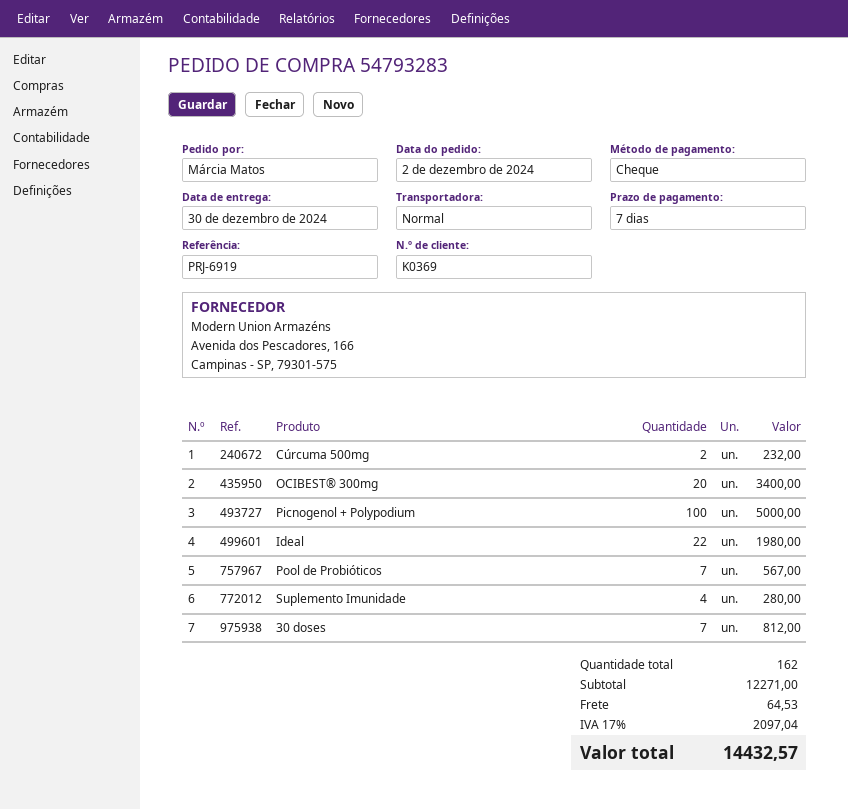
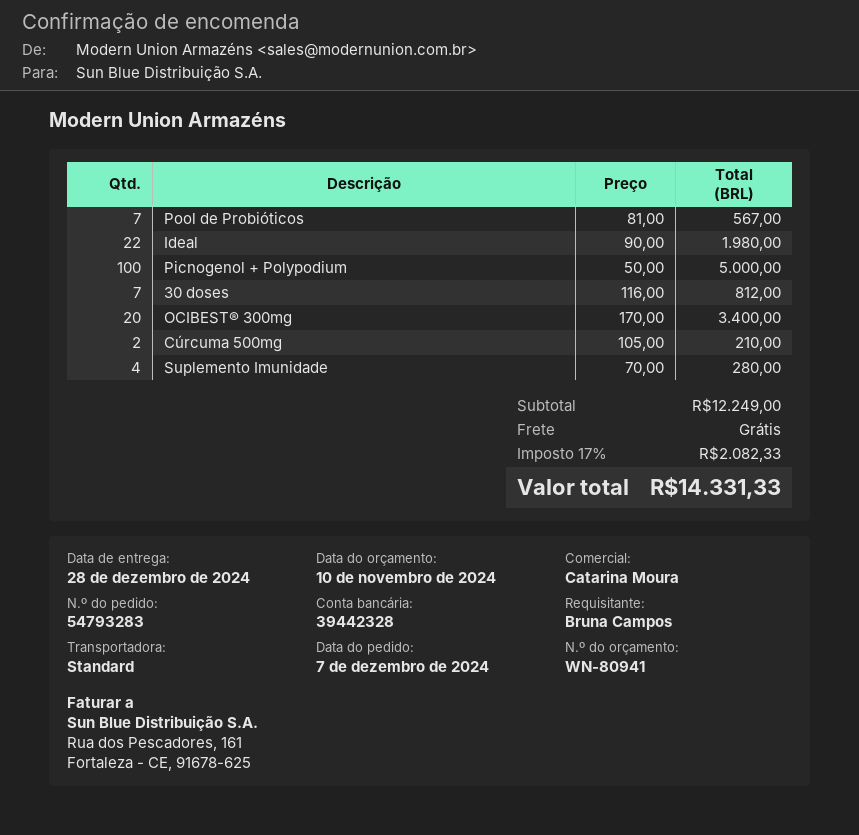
order date: 2024-12-02 -> 2024-12-07
delivery date: 2024-12-30 -> 2024-12-28
ordered by: Márcia Matos -> Bruna Campos
Cúrcuma 500mg: 2 for 232.00 -> 2 for 210.00
subtotal: 12271.00 -> 12249.00
shipping: 64.53 -> 0.00
tax: 17% = 2097.04 -> 17% = 2082.33
total: 14432.57 -> 14331.33

